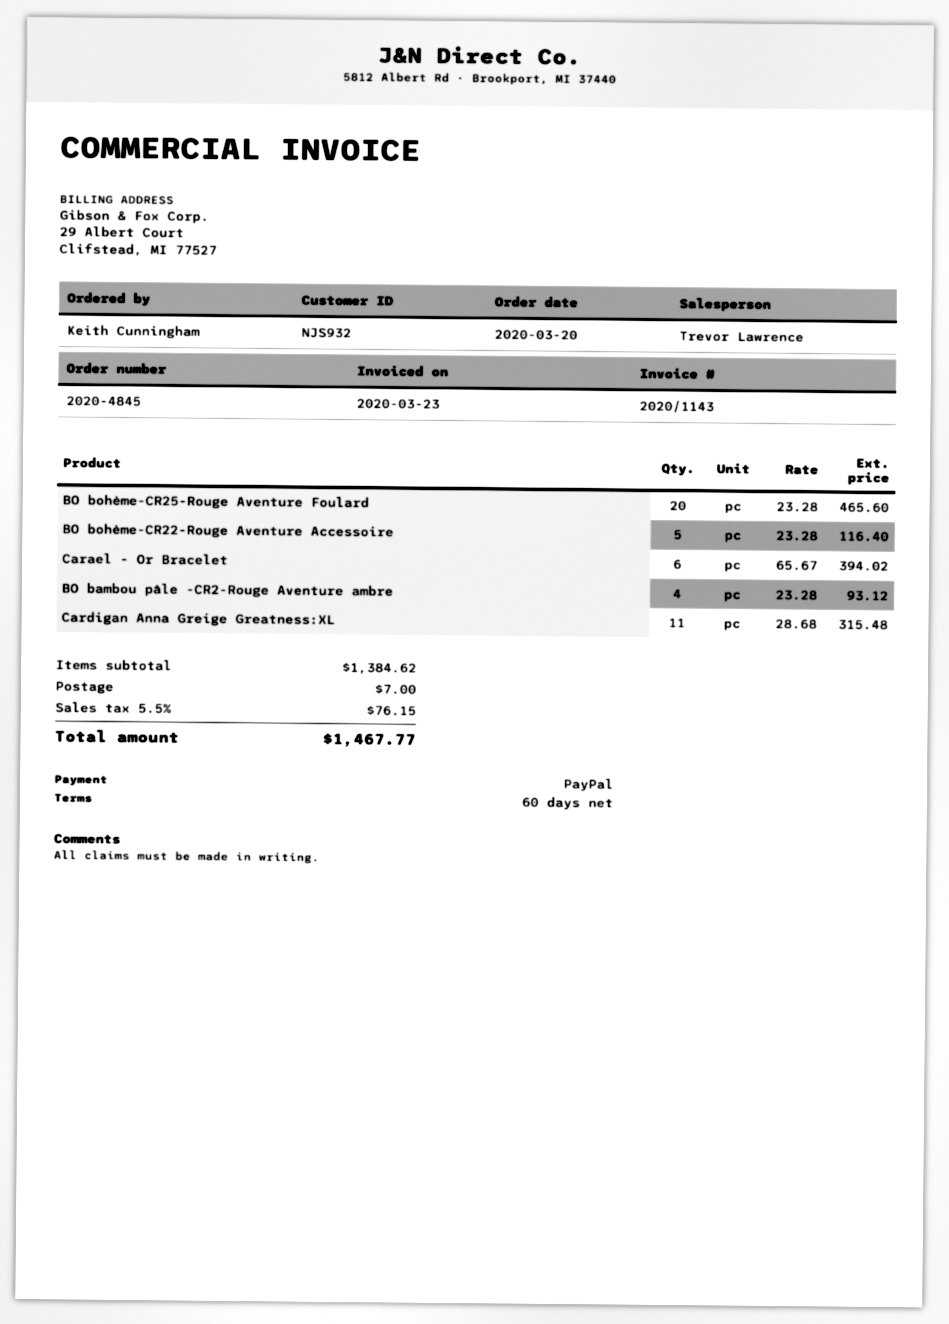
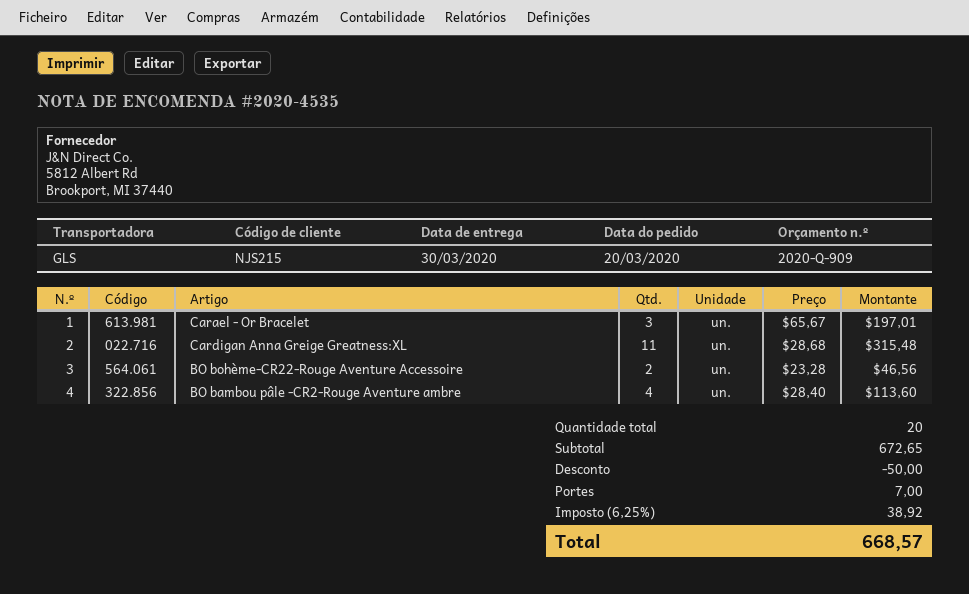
order number: 2020-4845 -> 2020-4535
customer number: NJS932 -> NJS215
BO bohème-CR25-Rouge Aventure Foulard: 20 x 23.28 = 465.60 -> none
BO bohème-CR22-Rouge Aventure Accessoire: 5 x 23.28 = 116.40 -> 2 x 23.28 = 46.56
Carael - Or Bracelet: 6 x 65.67 = 394.02 -> 3 x 65.67 = 197.01
BO bambou pâle -CR2-Rouge Aventure ambre: 4 x 23.28 = 93.12 -> 4 x 28.40 = 113.60
subtotal: 1384.62 -> 672.65
discount: none -> 50.00
tax: 5.5% = 76.15 -> 6.25% = 38.92
total: 1467.77 -> 668.57

